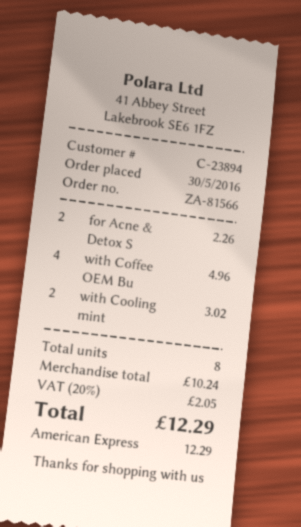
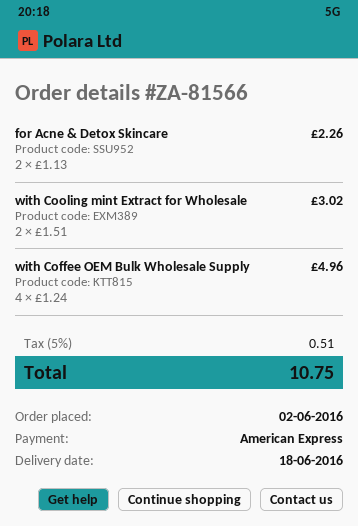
order date: 2016-05-30 -> 2016-06-02
tax: 20% = 2.05 -> 5% = 0.51
total: 12.29 -> 10.75

